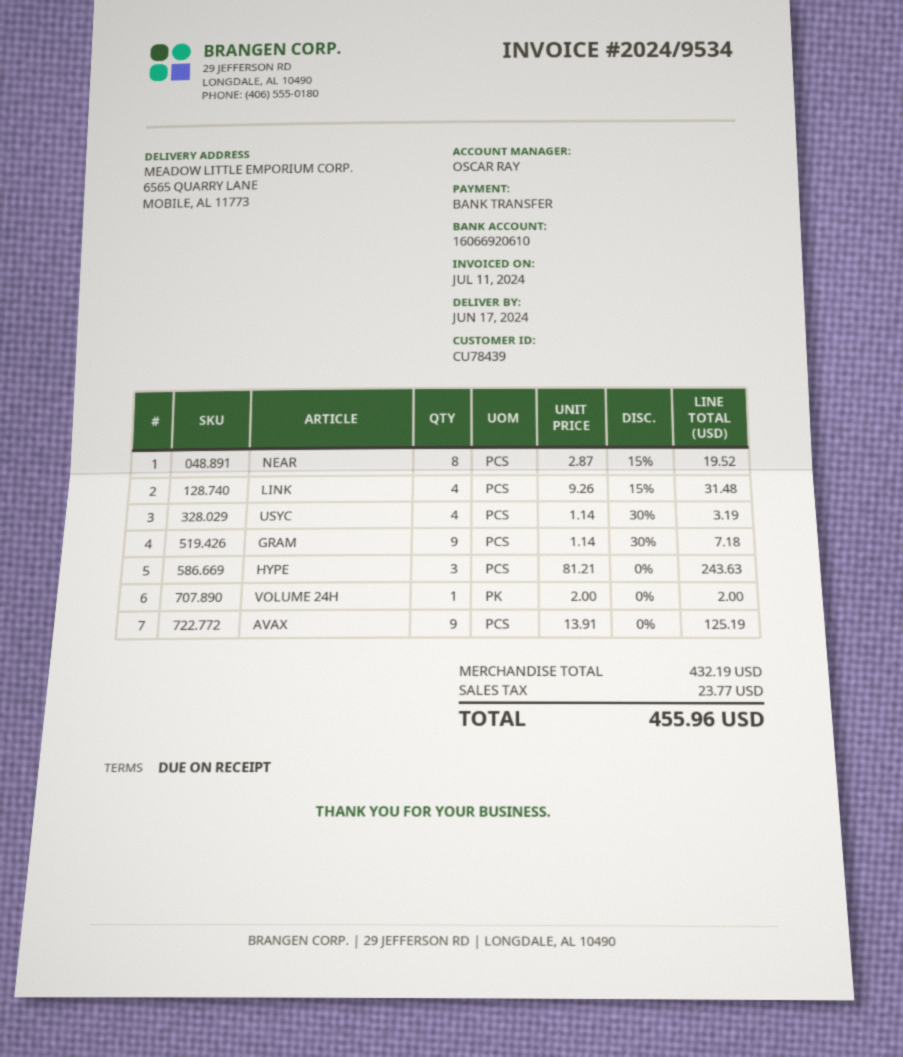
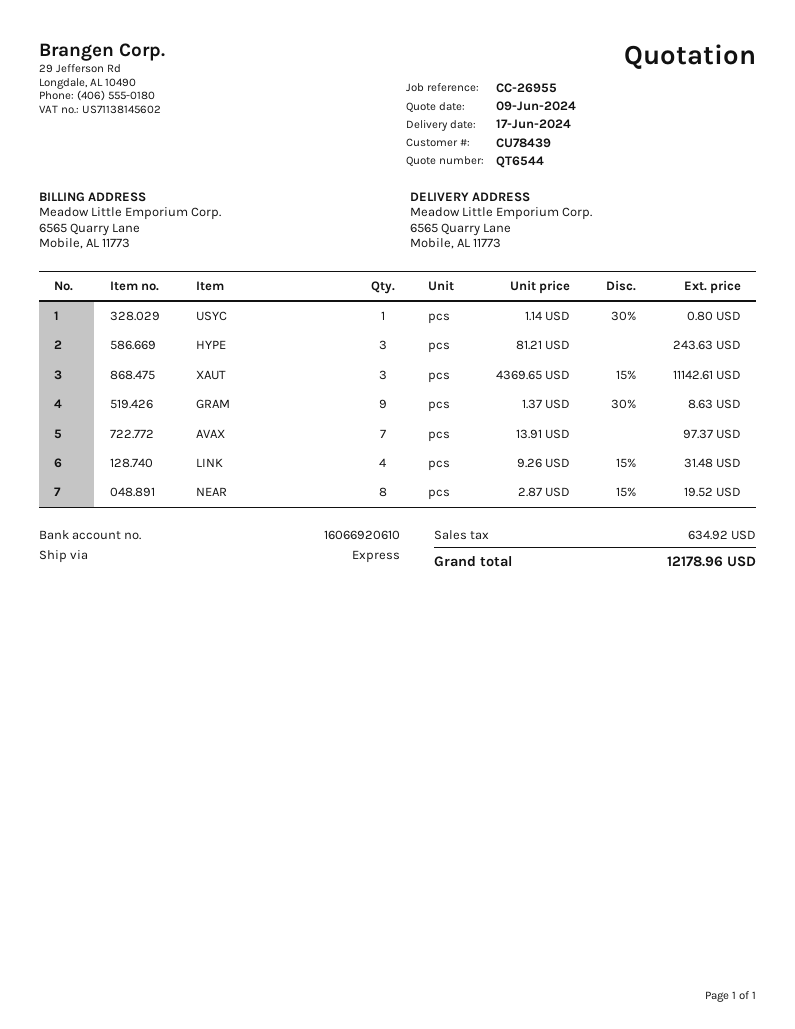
USYC: 4 x 1.14 - 30% = 3.19 -> 1 x 1.14 - 30% = 0.80
GRAM: 9 x 1.14 - 30% = 7.18 -> 9 x 1.37 - 30% = 8.63
VOLUME 24H: 1 x 2.00 = 2.00 -> none
AVAX: 9 x 13.91 = 125.19 -> 7 x 13.91 = 97.37
XAUT: none -> 3 x 4369.65 - 15% = 11142.61
tax: 23.77 -> 634.92
total: 455.96 -> 12178.96

